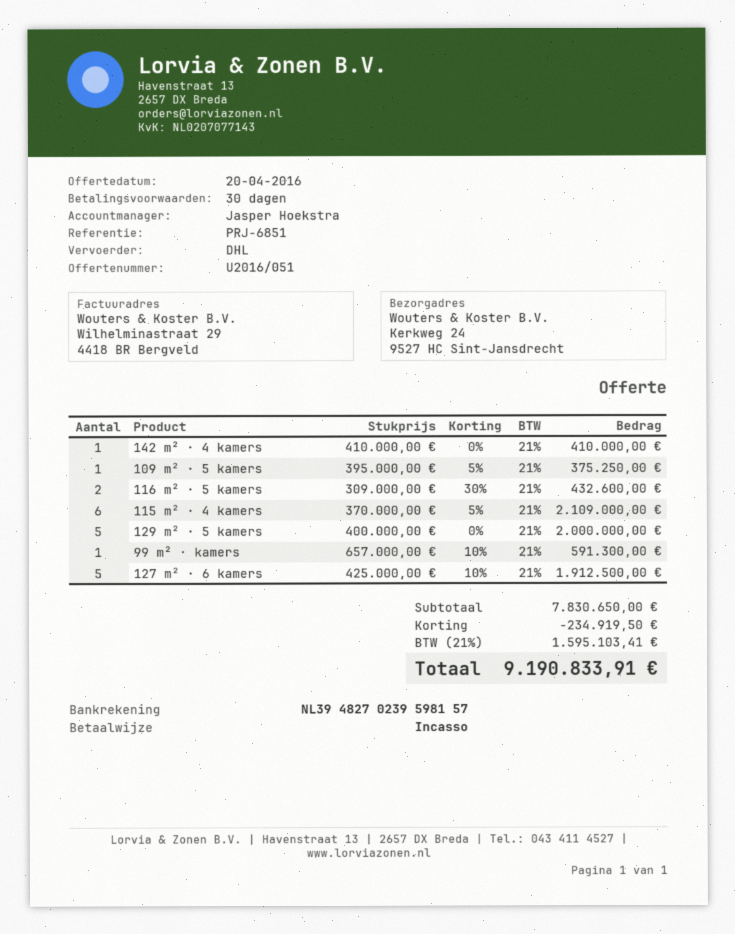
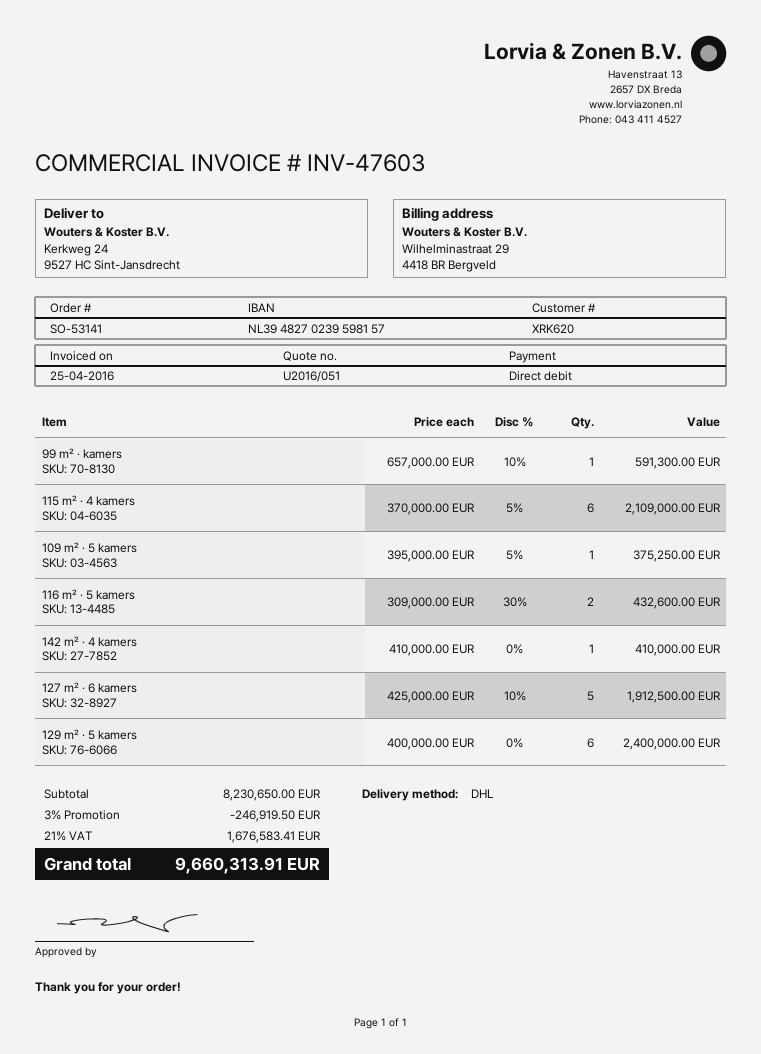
129 m² · 5 kamers: 5 x 400000.00 = 2000000.00 -> 6 x 400000.00 = 2400000.00
subtotal: 7830650.00 -> 8230650.00
discount: 234919.50 -> 246919.50
tax: 21% = 1595103.41 -> 21% = 1676583.41
total: 9190833.91 -> 9660313.91

